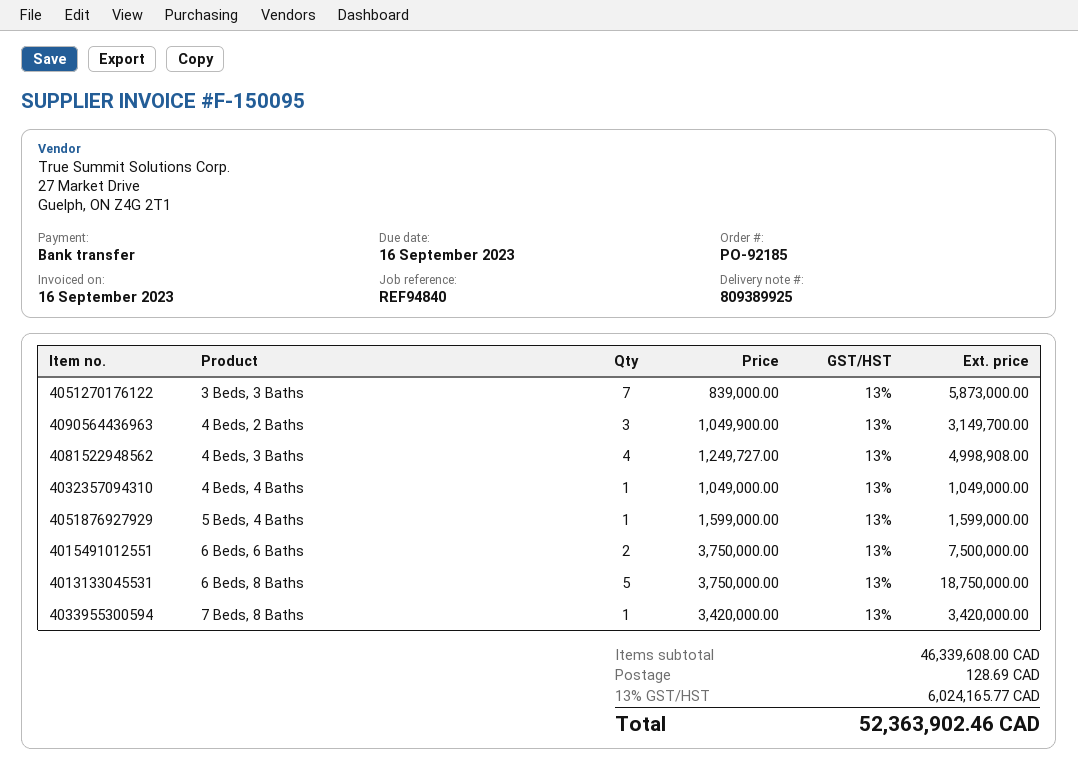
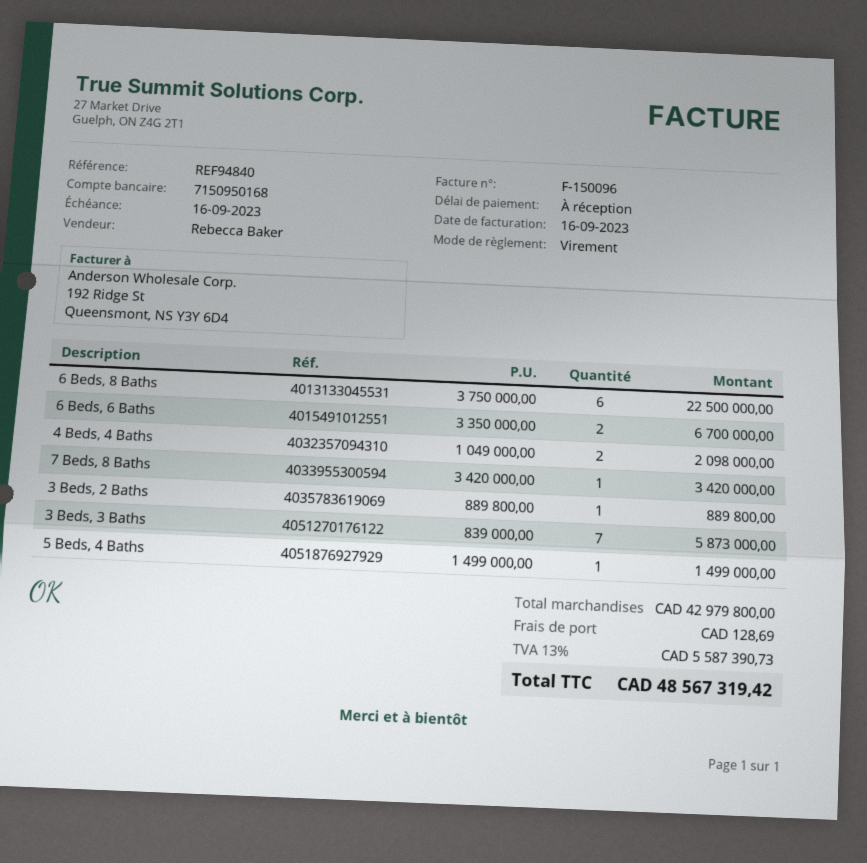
invoice number: F-150095 -> F-150096
4 Beds, 2 Baths: 3 x 1049900.00 = 3149700.00 -> none
4 Beds, 3 Baths: 4 x 1249727.00 = 4998908.00 -> none
4 Beds, 4 Baths: 1 x 1049000.00 = 1049000.00 -> 2 x 1049000.00 = 2098000.00
5 Beds, 4 Baths: 1 x 1599000.00 = 1599000.00 -> 1 x 1499000.00 = 1499000.00
6 Beds, 6 Baths: 2 x 3750000.00 = 7500000.00 -> 2 x 3350000.00 = 6700000.00
6 Beds, 8 Baths: 5 x 3750000.00 = 18750000.00 -> 6 x 3750000.00 = 22500000.00
3 Beds, 2 Baths: none -> 1 x 889800.00 = 889800.00
subtotal: 46339608.00 -> 42979800.00
tax: 13% = 6024165.77 -> 13% = 5587390.73
total: 52363902.46 -> 48567319.42

